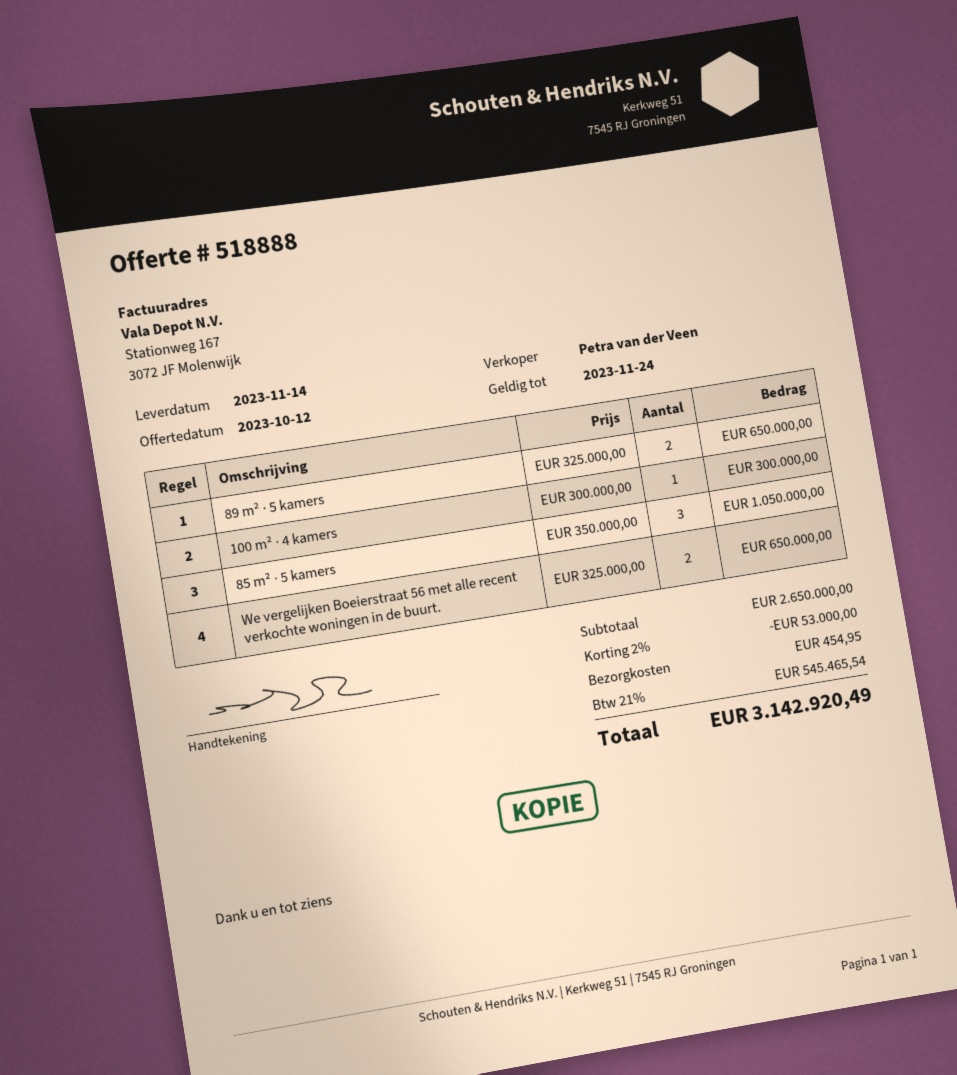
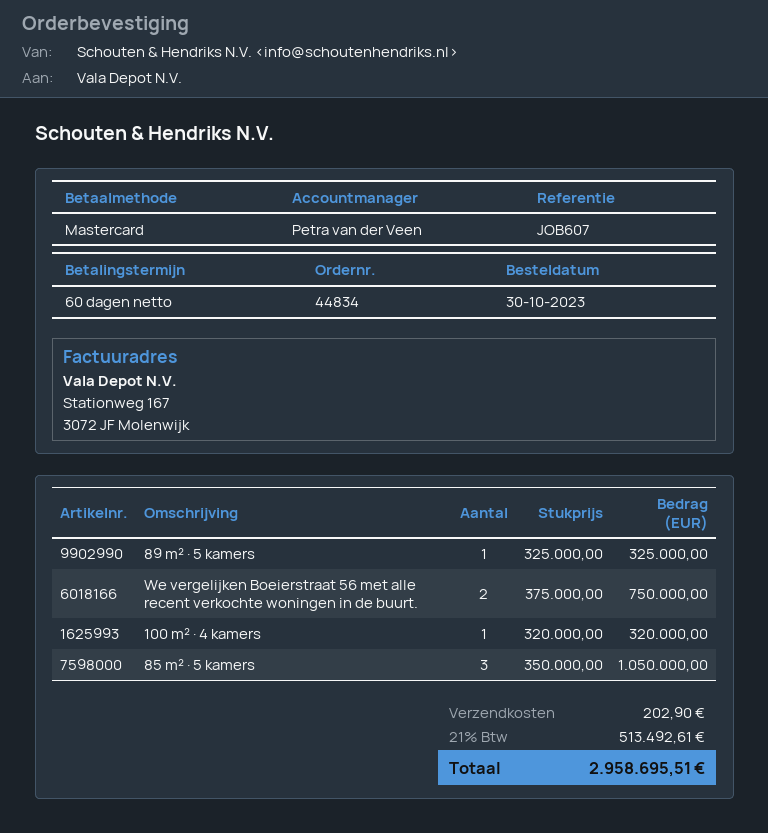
89 m² · 5 kamers: 2 x 325000.00 = 650000.00 -> 1 x 325000.00 = 325000.00
100 m² · 4 kamers: 1 x 300000.00 = 300000.00 -> 1 x 320000.00 = 320000.00
We vergelijken Boeierstraat 56 met alle recent verkochte woningen in de buurt.: 2 x 325000.00 = 650000.00 -> 2 x 375000.00 = 750000.00
discount: 2% = 53000.00 -> none
shipping: 454.95 -> 202.90
tax: 21% = 545465.54 -> 21% = 513492.61
total: 3142920.49 -> 2958695.51

